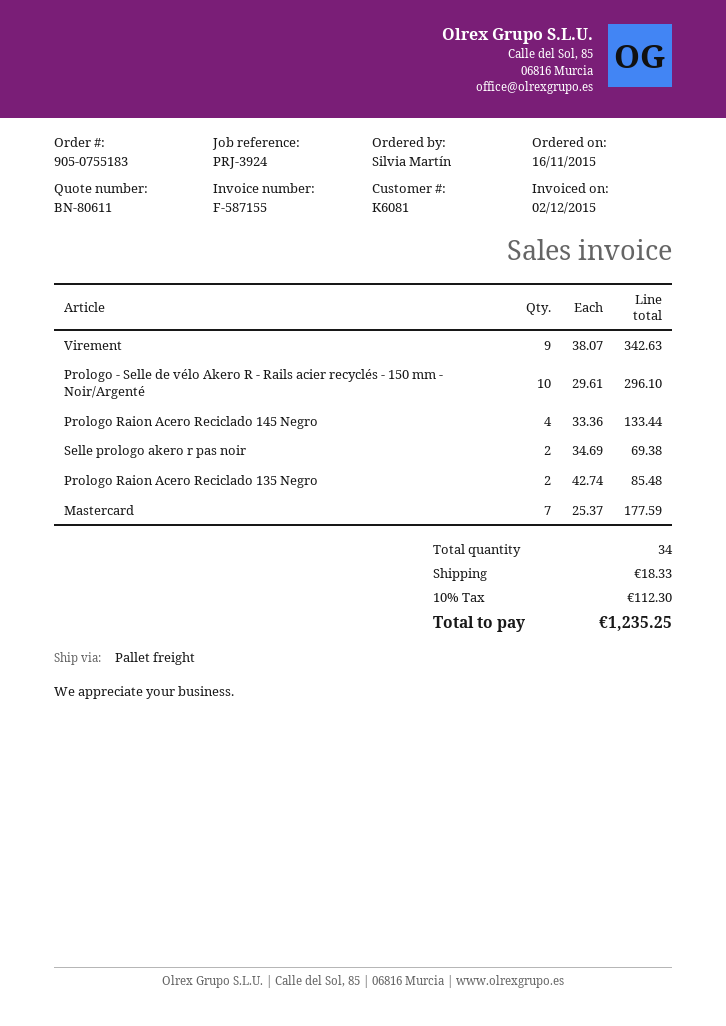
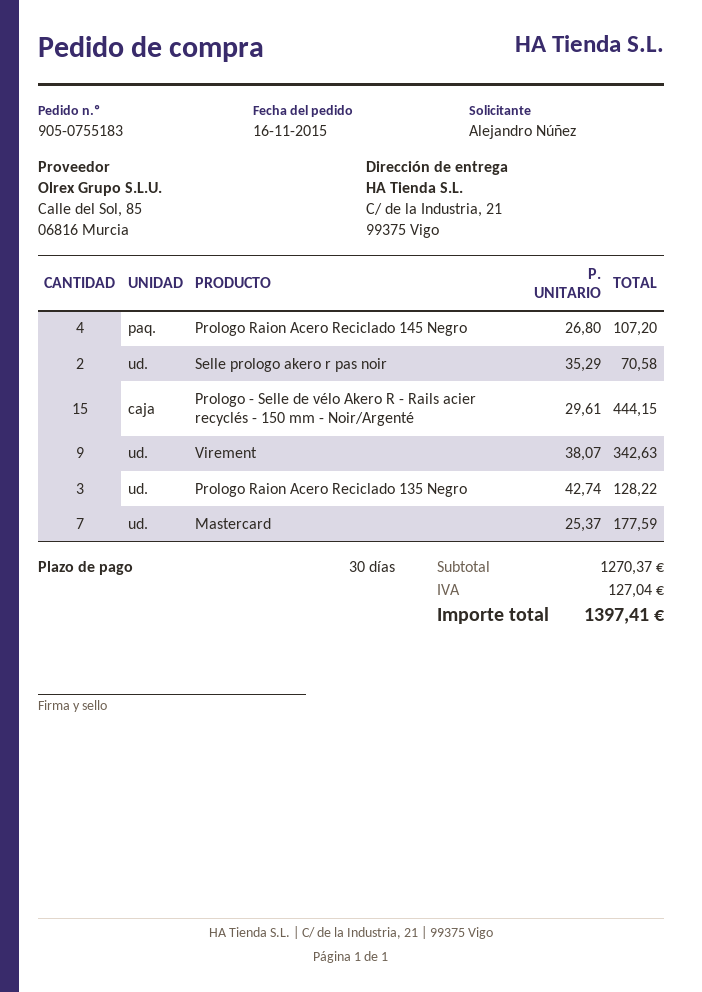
ordered by: Silvia Martín -> Alejandro Núñez
Prologo - Selle de vélo Akero R - Rails acier recyclés - 150 mm - Noir/Argenté: 10 x 29.61 = 296.10 -> 15 x 29.61 = 444.15
Prologo Raion Acero Reciclado 145 Negro: 4 x 33.36 = 133.44 -> 4 x 26.80 = 107.20
Selle prologo akero r pas noir: 2 x 34.69 = 69.38 -> 2 x 35.29 = 70.58
Prologo Raion Acero Reciclado 135 Negro: 2 x 42.74 = 85.48 -> 3 x 42.74 = 128.22
shipping: 18.33 -> none
tax: 112.30 -> 127.04
total: 1235.25 -> 1397.41

